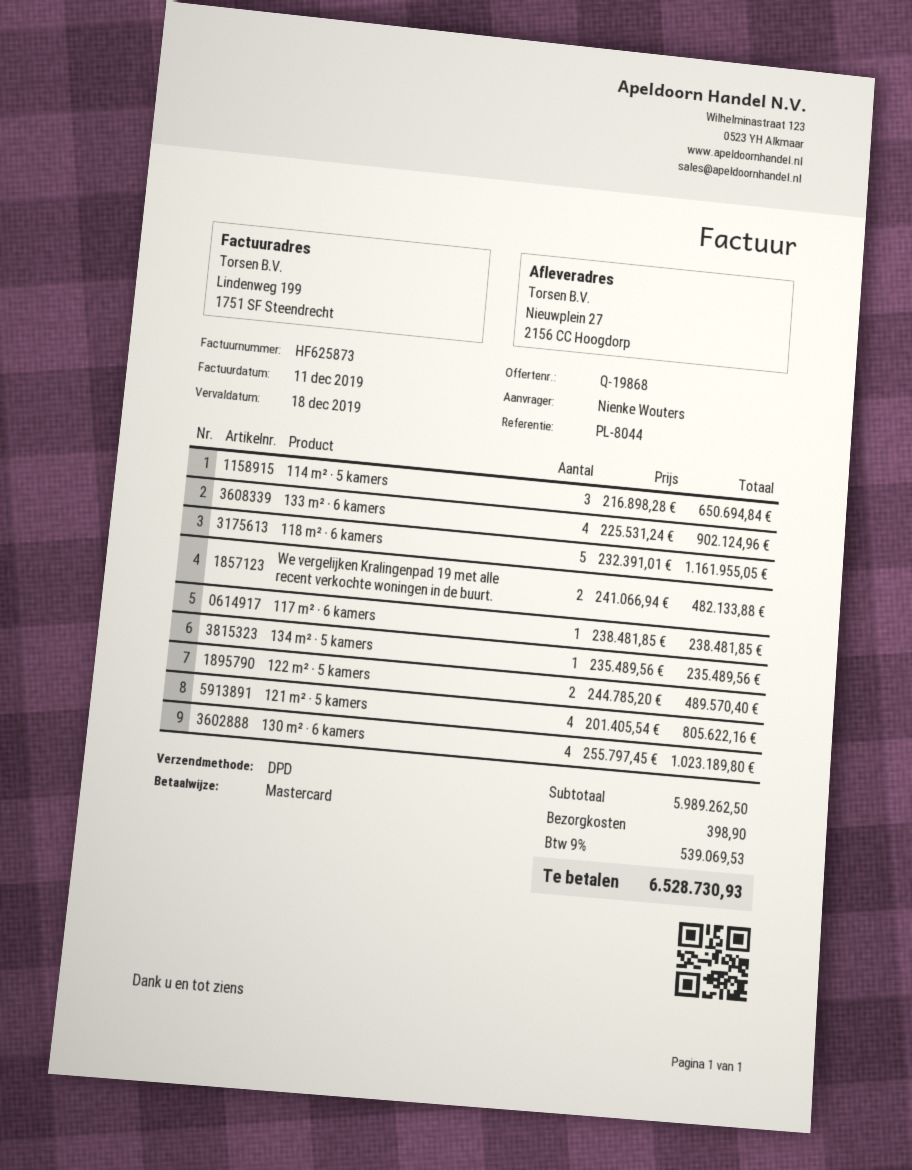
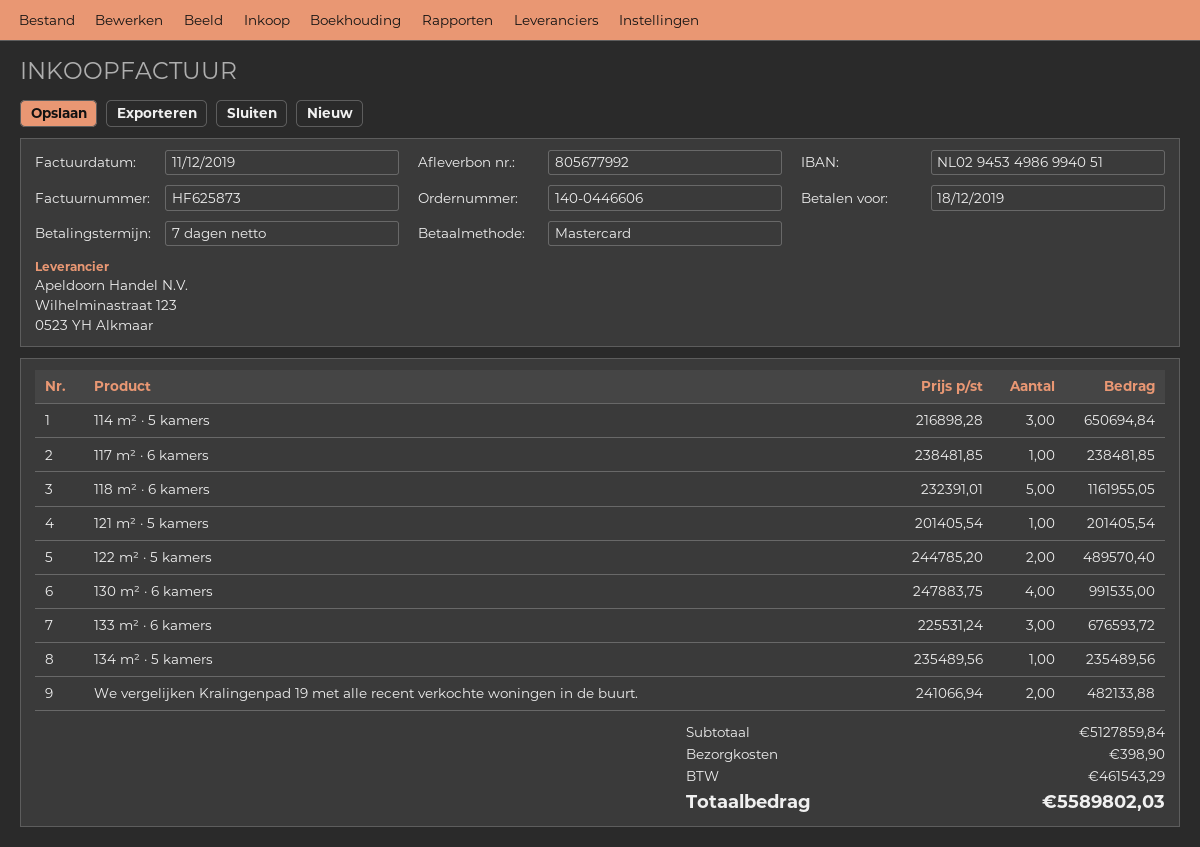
133 m² · 6 kamers: 4 x 225531.24 = 902124.96 -> 3 x 225531.24 = 676593.72
121 m² · 5 kamers: 4 x 201405.54 = 805622.16 -> 1 x 201405.54 = 201405.54
130 m² · 6 kamers: 4 x 255797.45 = 1023189.80 -> 4 x 247883.75 = 991535.00
subtotal: 5989262.50 -> 5127859.84
tax: 539069.53 -> 461543.29
total: 6528730.93 -> 5589802.03

